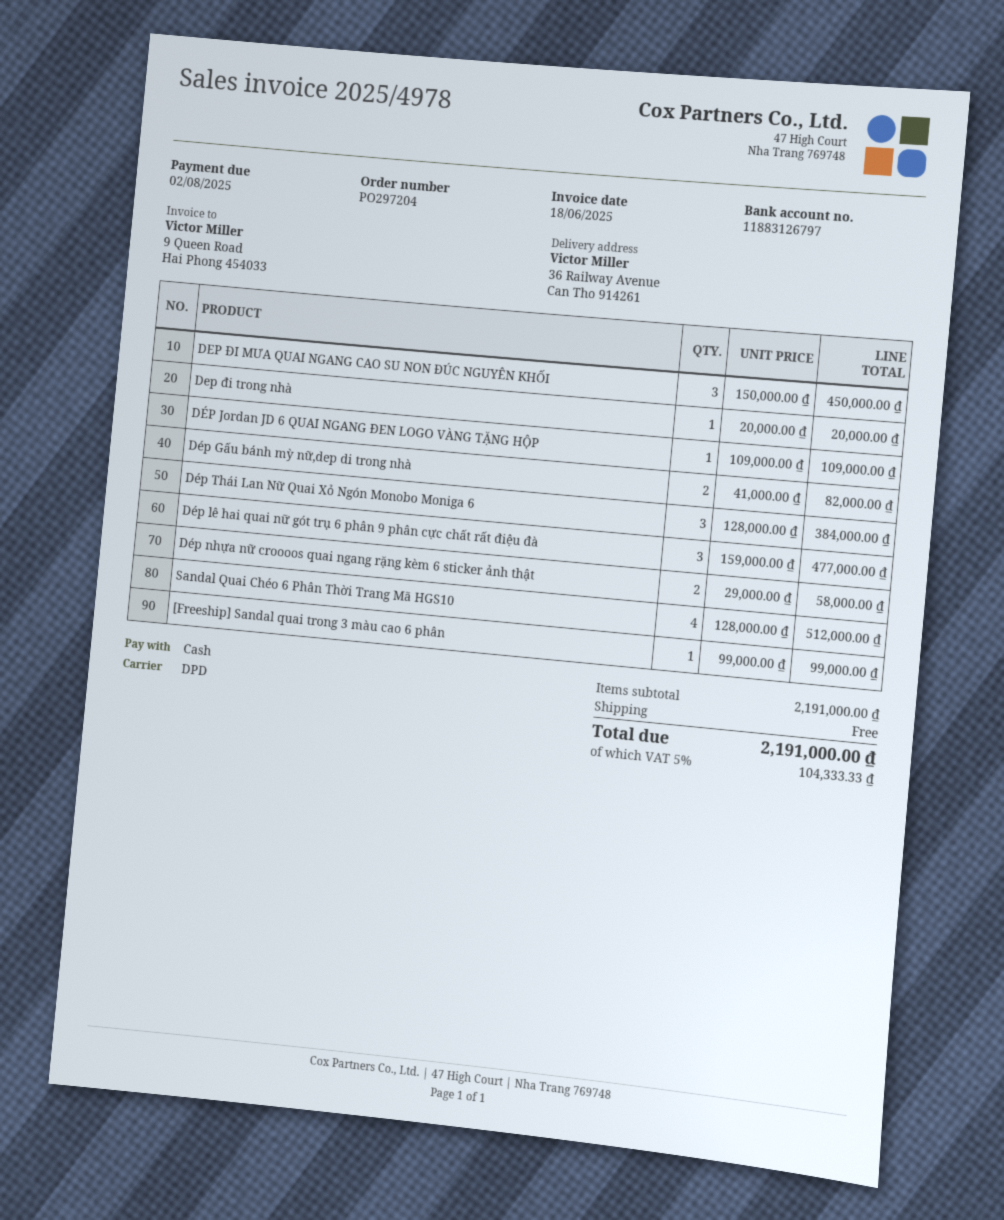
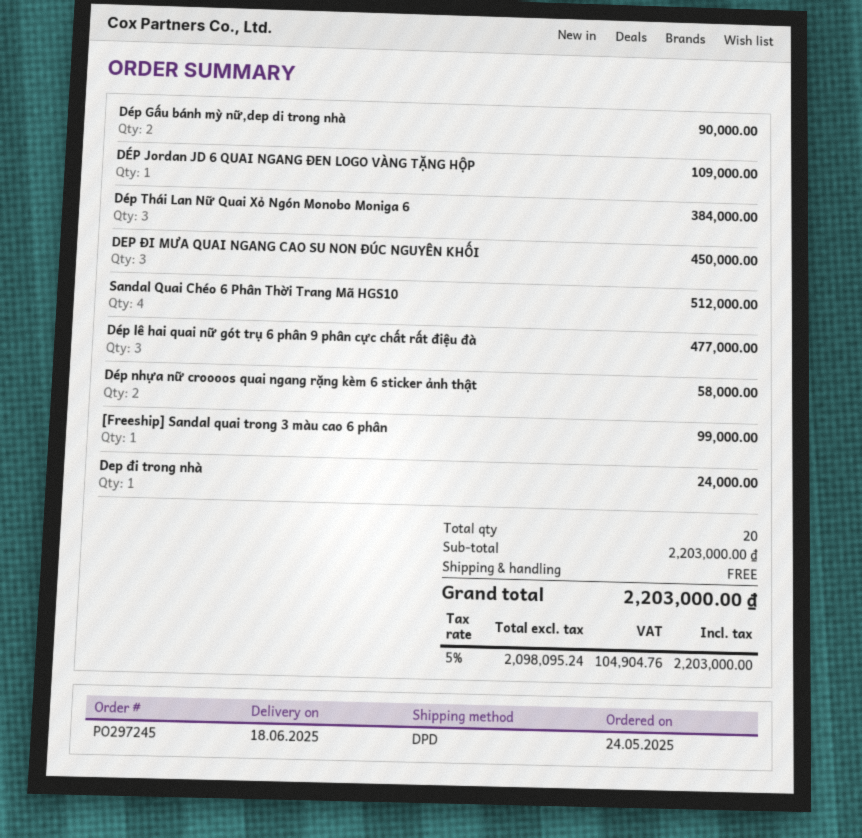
order number: PO297204 -> PO297245
Dep đi trong nhà: 1 for 20000.00 -> 1 for 24000.00
Dép Gấu bánh mỳ nữ,dep di trong nhà: 2 for 82000.00 -> 2 for 90000.00
subtotal: 2191000.00 -> 2203000.00
tax: 5% = 104333.33 -> 5% = 104904.76
total: 2191000.00 -> 2203000.00

